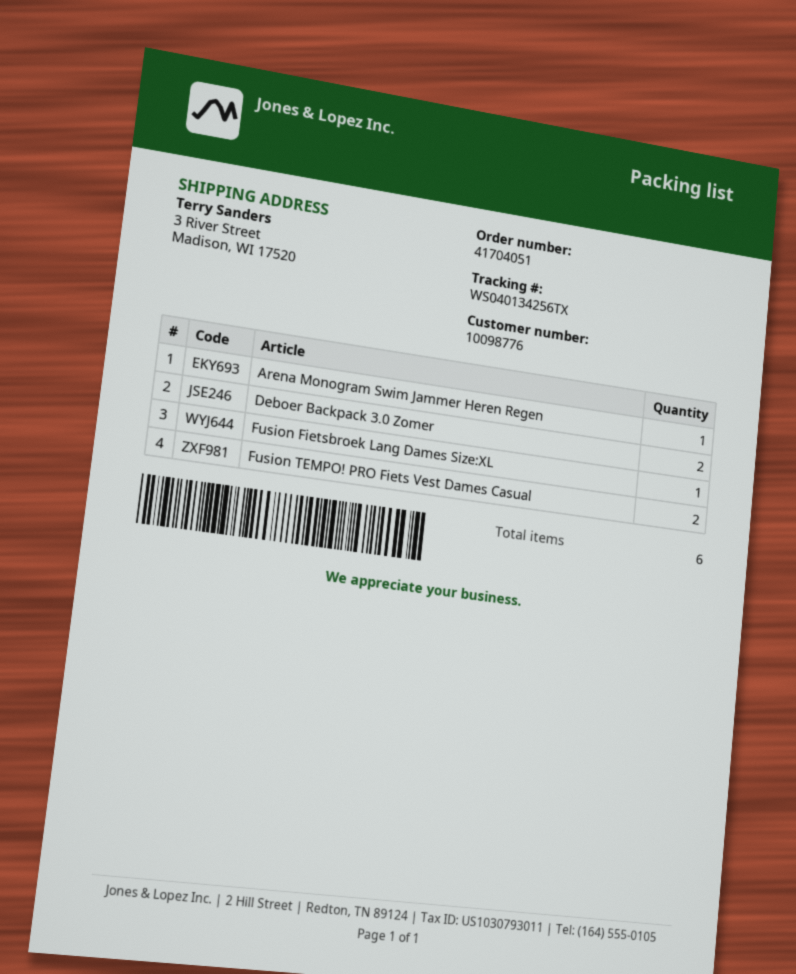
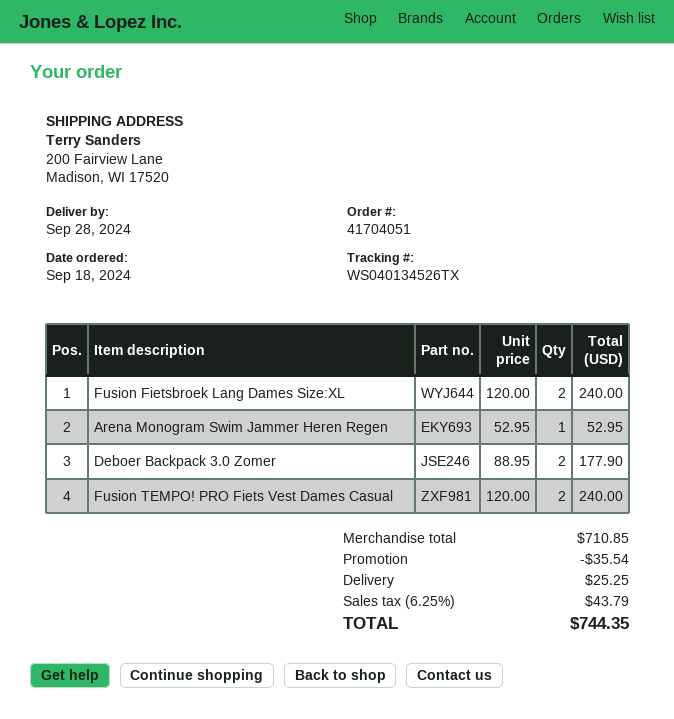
tracking number: WS040134256TX -> WS040134526TX
ship to: 3 River Street, Madison, WI 17520 -> 200 Fairview Lane, Madison, WI 17520
Fusion Fietsbroek Lang Dames Size:XL: 1 -> 2

